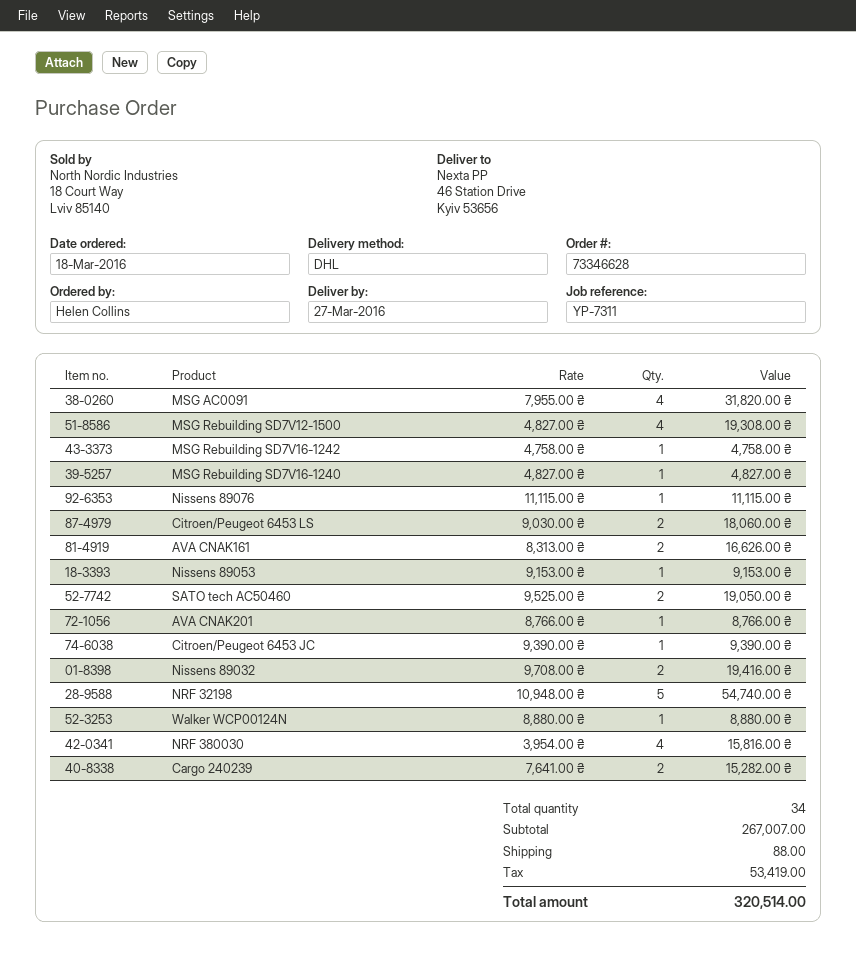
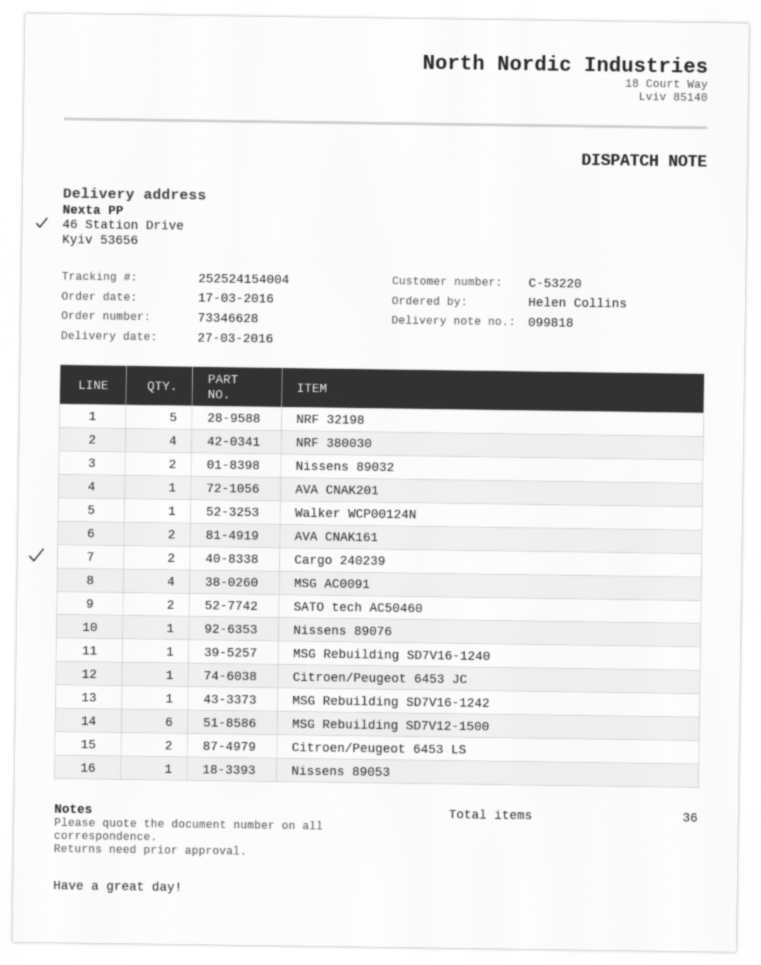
order date: 2016-03-18 -> 2016-03-17
MSG Rebuilding SD7V12-1500: 4 -> 6
total quantity: 34 -> 36

